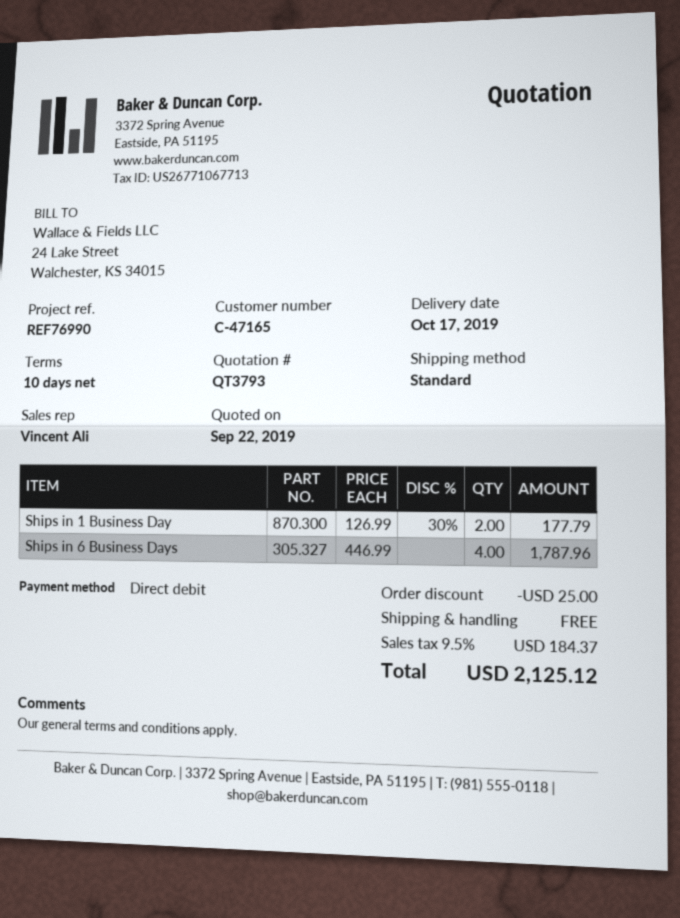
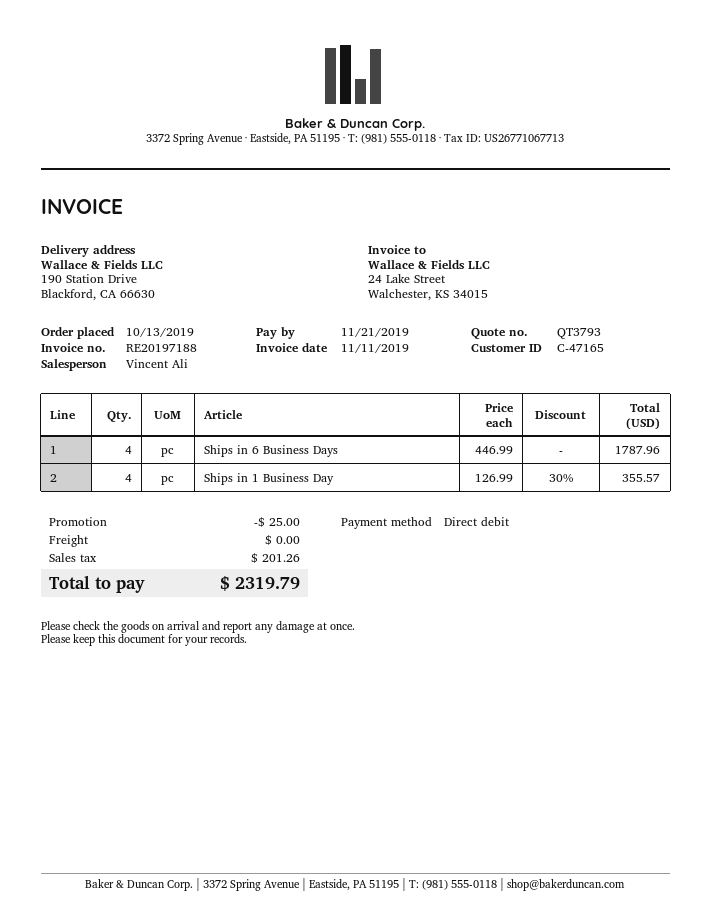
Ships in 1 Business Day: 2 x 126.99 - 30% = 177.79 -> 4 x 126.99 - 30% = 355.57
tax: 184.37 -> 201.26
total: 2125.12 -> 2319.79

